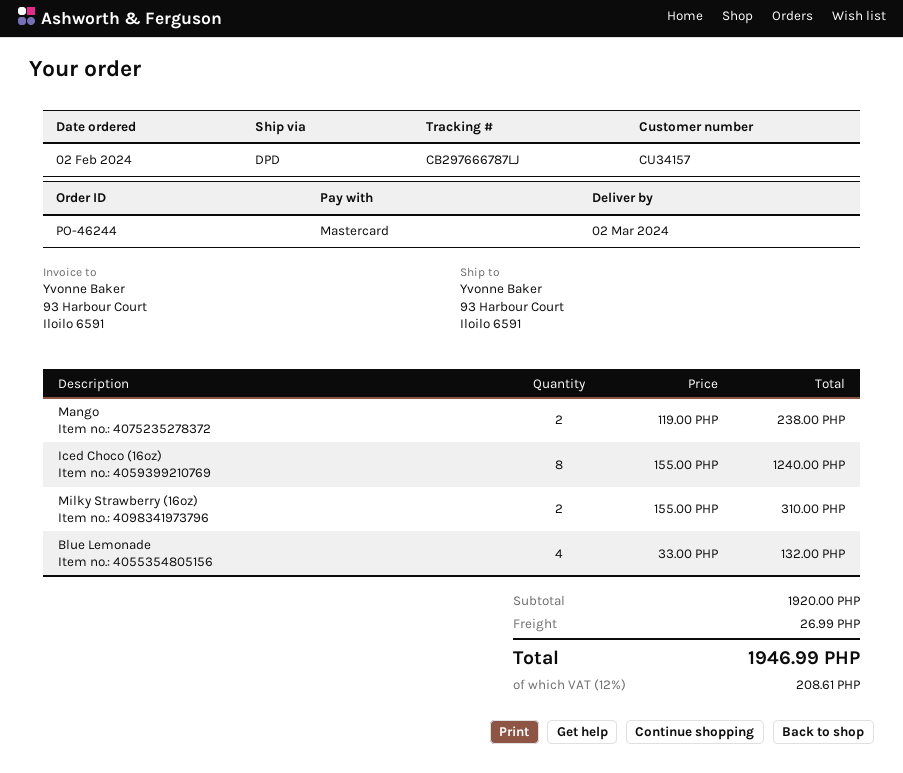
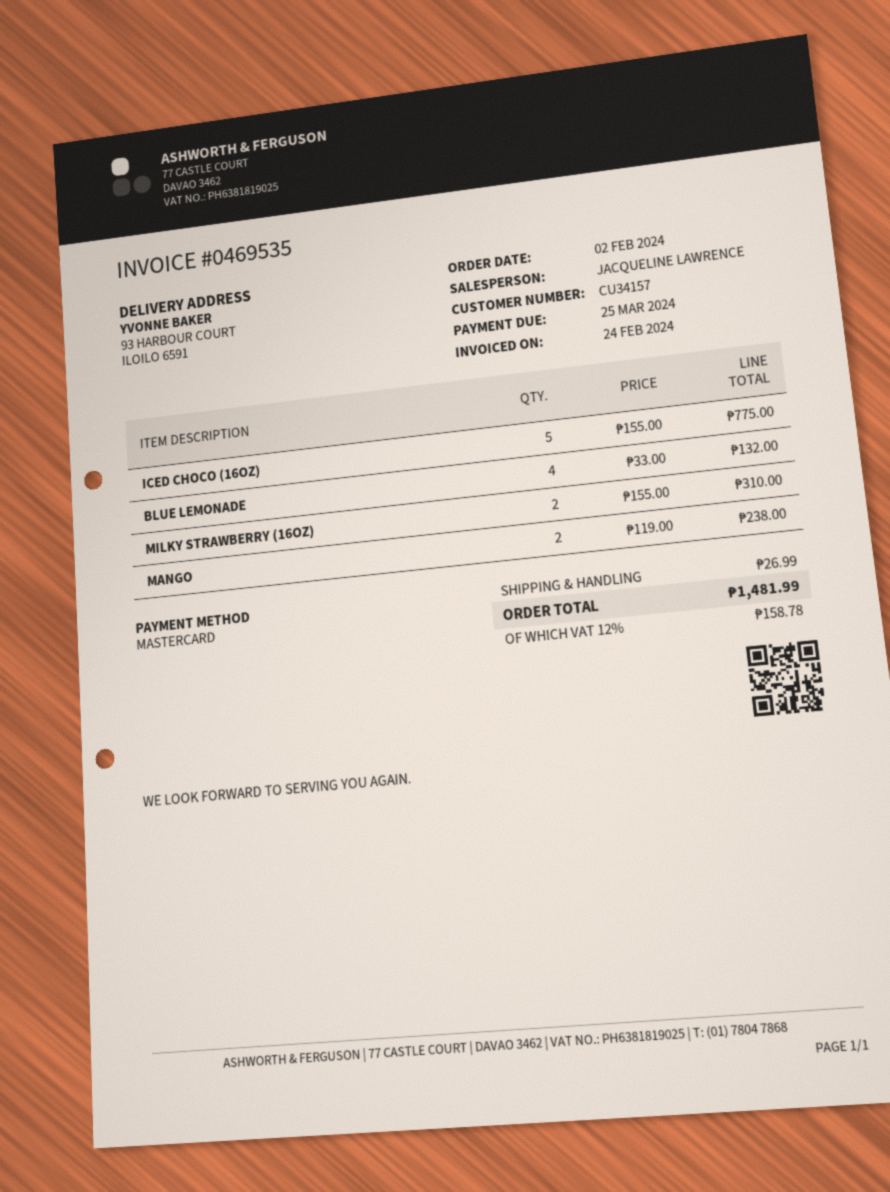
Iced Choco (16oz): 8 x 155.00 = 1240.00 -> 5 x 155.00 = 775.00
tax: 12% = 208.61 -> 12% = 158.78
total: 1946.99 -> 1481.99

